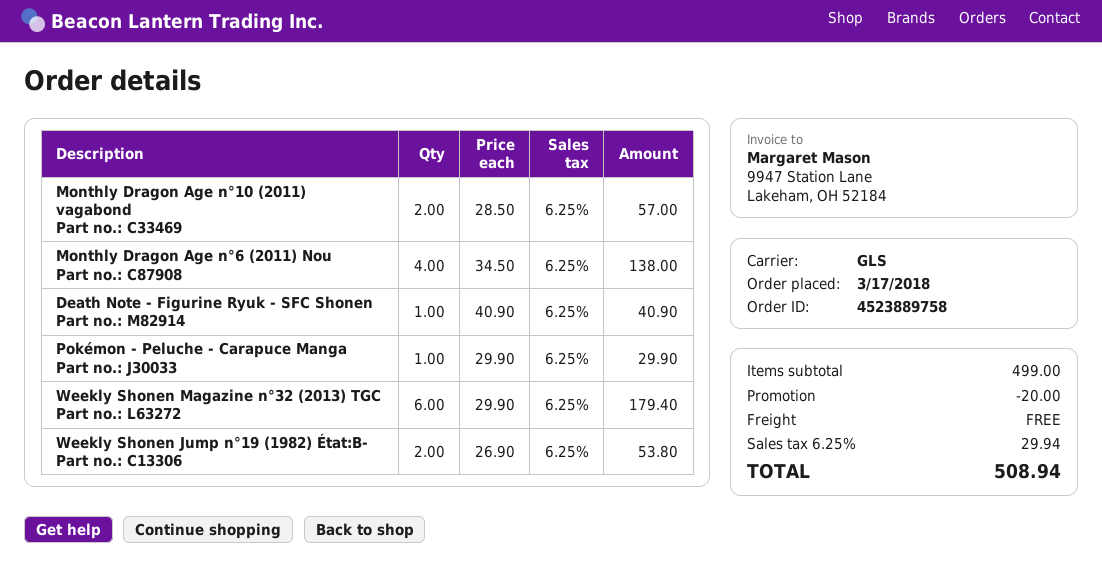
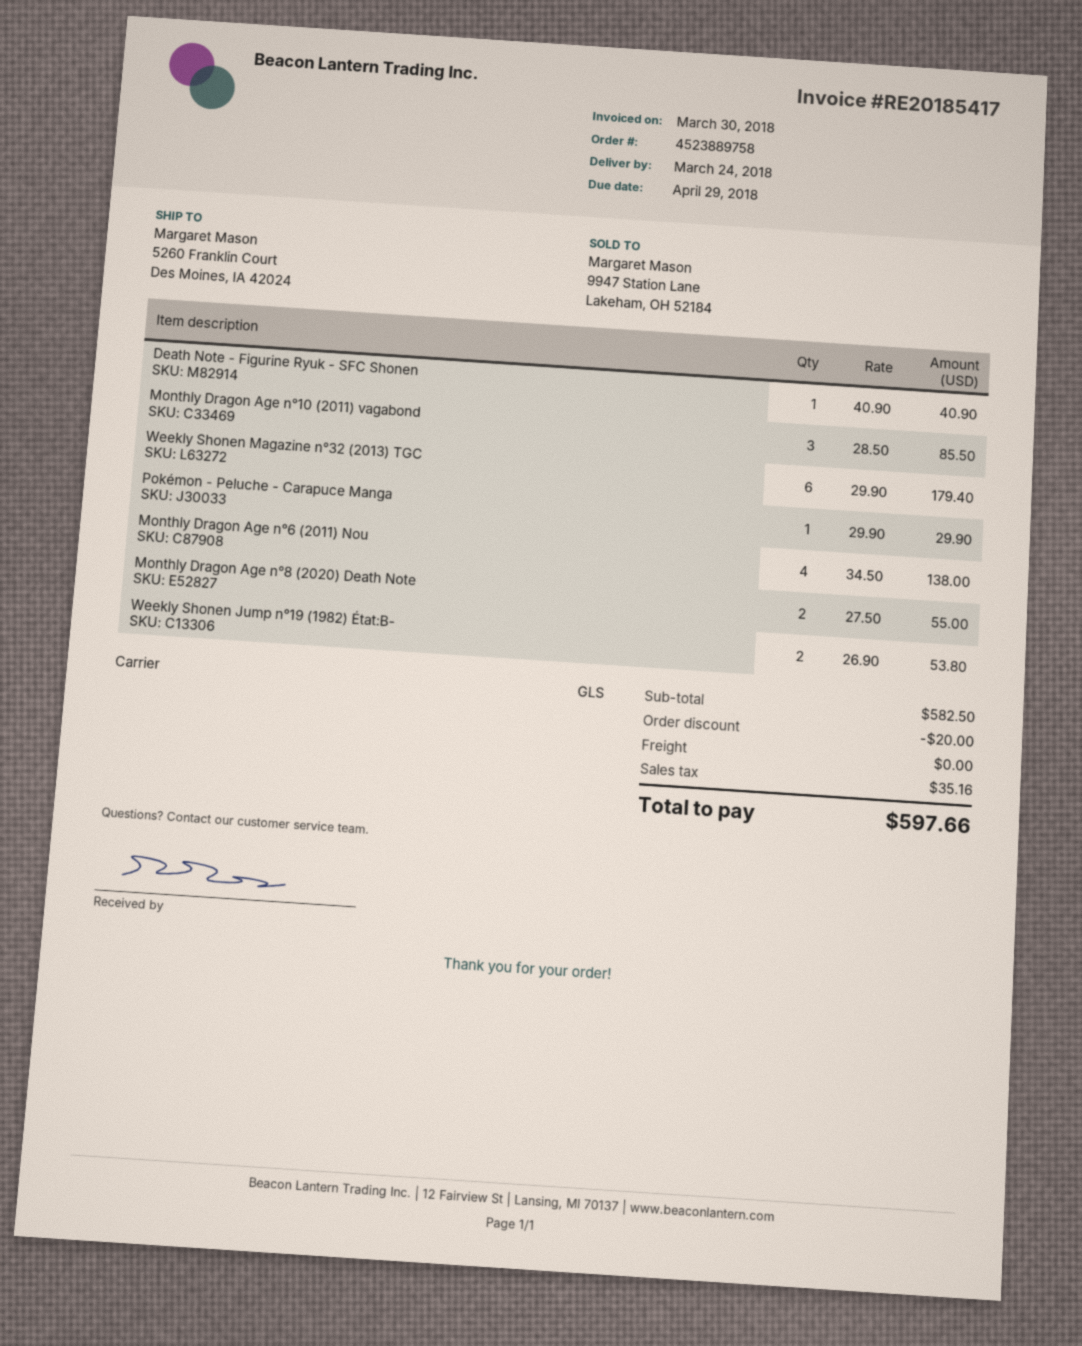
Monthly Dragon Age n°10 (2011) vagabond: 2 x 28.50 = 57.00 -> 3 x 28.50 = 85.50
Monthly Dragon Age n°8 (2020) Death Note: none -> 2 x 27.50 = 55.00
subtotal: 499.00 -> 582.50
tax: 29.94 -> 35.16
total: 508.94 -> 597.66

